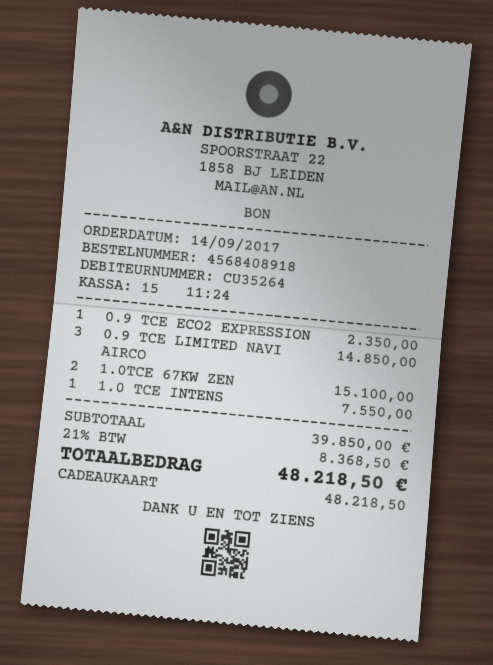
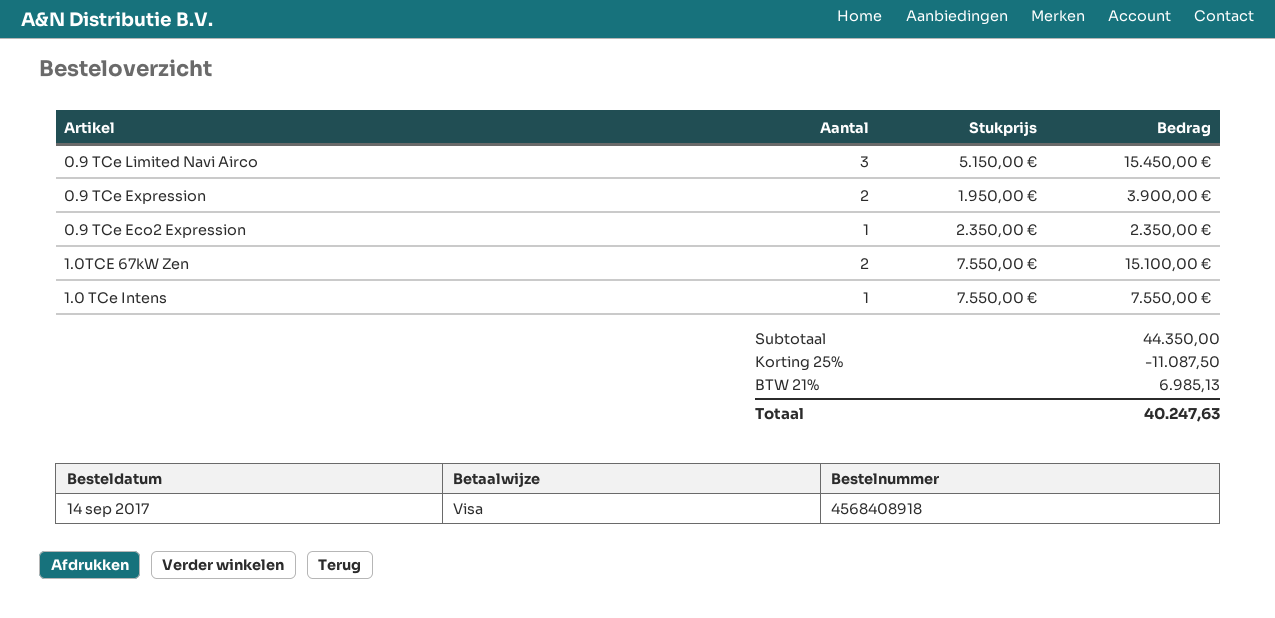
payment method: gift card -> Visa
0.9 TCE LIMITED NAVI AIRCO: 3 for 14850.00 -> 3 for 15450.00
0.9 TCe Expression: none -> 2 for 3900.00
subtotal: 39850.00 -> 44350.00
discount: none -> 25% = 11087.50
tax: 21% = 8368.50 -> 21% = 6985.13
total: 48218.50 -> 40247.63

